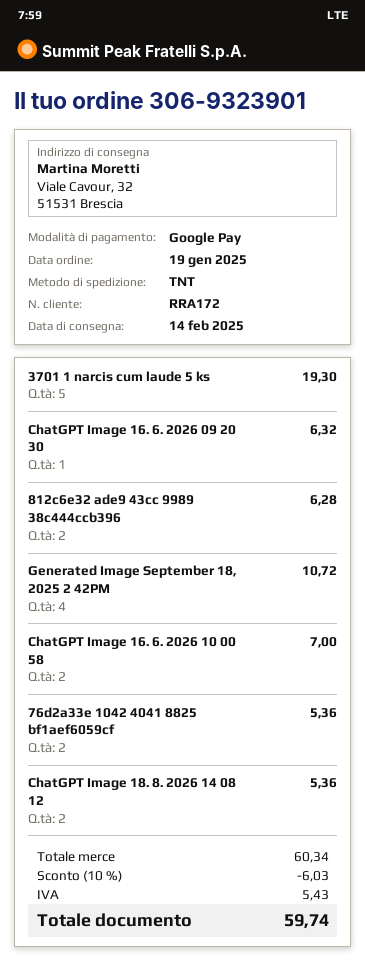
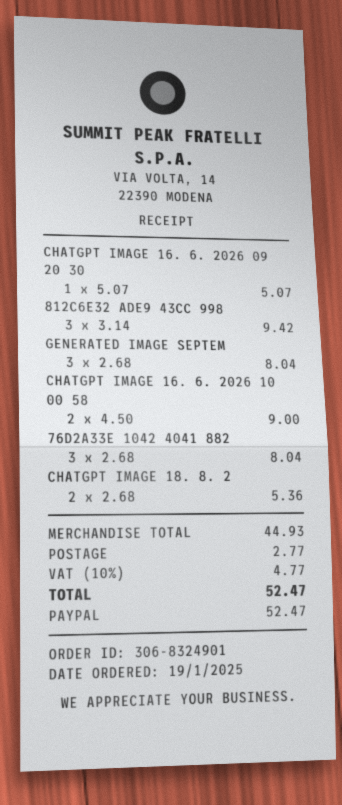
order number: 306-9323901 -> 306-8324901
payment method: Google Pay -> PayPal
3701 1 narcis cum laude 5 ks: 5 for 19.30 -> none
ChatGPT Image 16. 6. 2026 09 20 30: 1 for 6.32 -> 1 for 5.07
812c6e32 ade9 43cc 9989 38c444ccb396: 2 for 6.28 -> 3 for 9.42
Generated Image September 18, 2025 2 42PM: 4 for 10.72 -> 3 for 8.04
ChatGPT Image 16. 6. 2026 10 00 58: 2 for 7.00 -> 2 for 9.00
76d2a33e 1042 4041 8825 bf1aef6059cf: 2 for 5.36 -> 3 for 8.04
subtotal: 60.34 -> 44.93
discount: 10% = 6.03 -> none
shipping: none -> 2.77
tax: 5.43 -> 4.77
total: 59.74 -> 52.47

